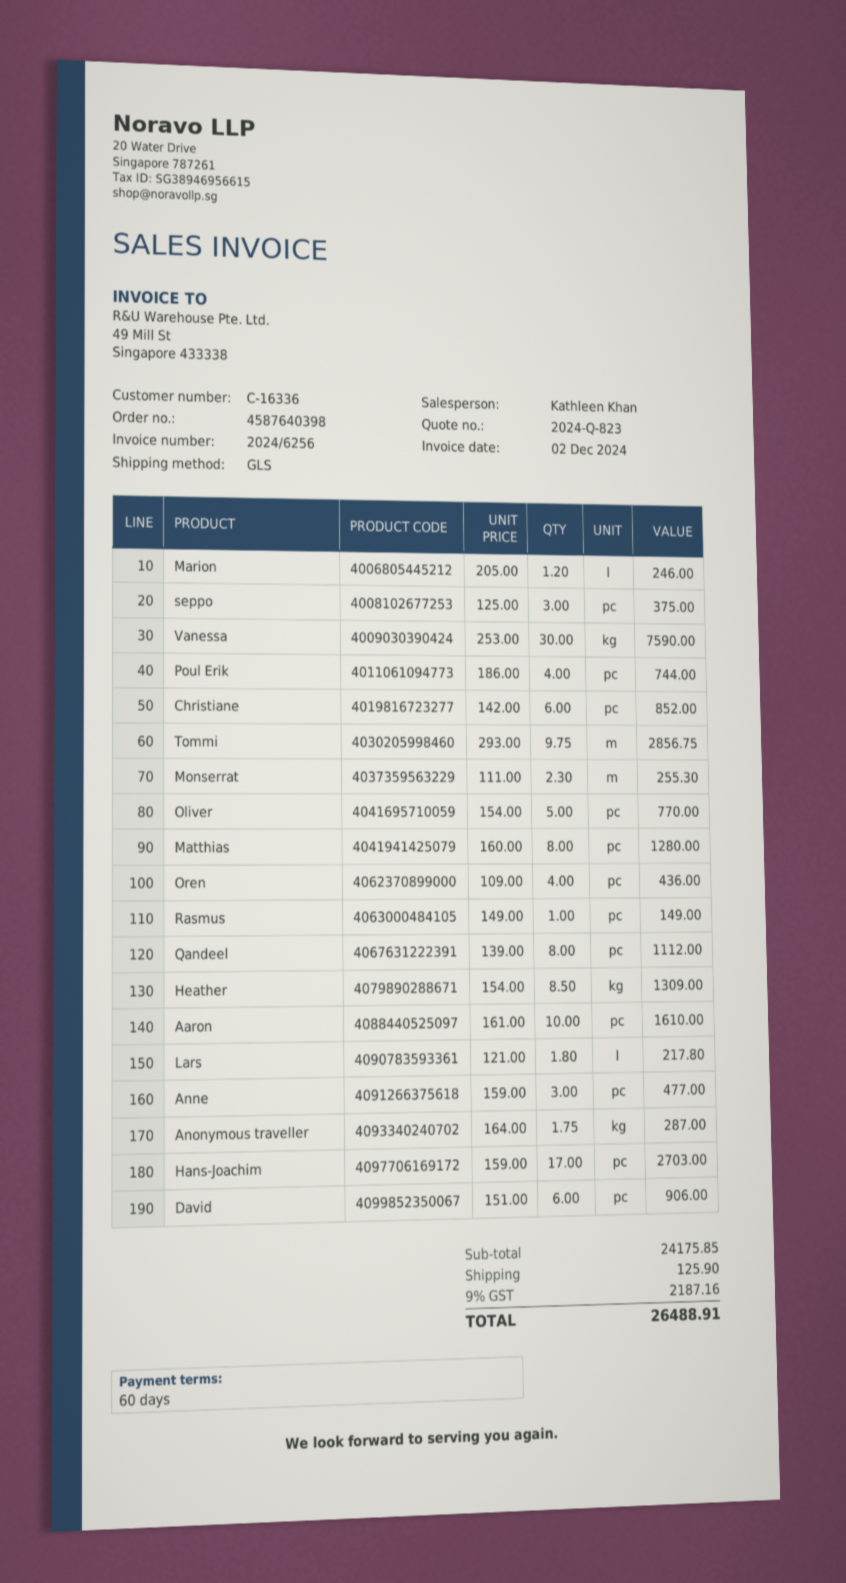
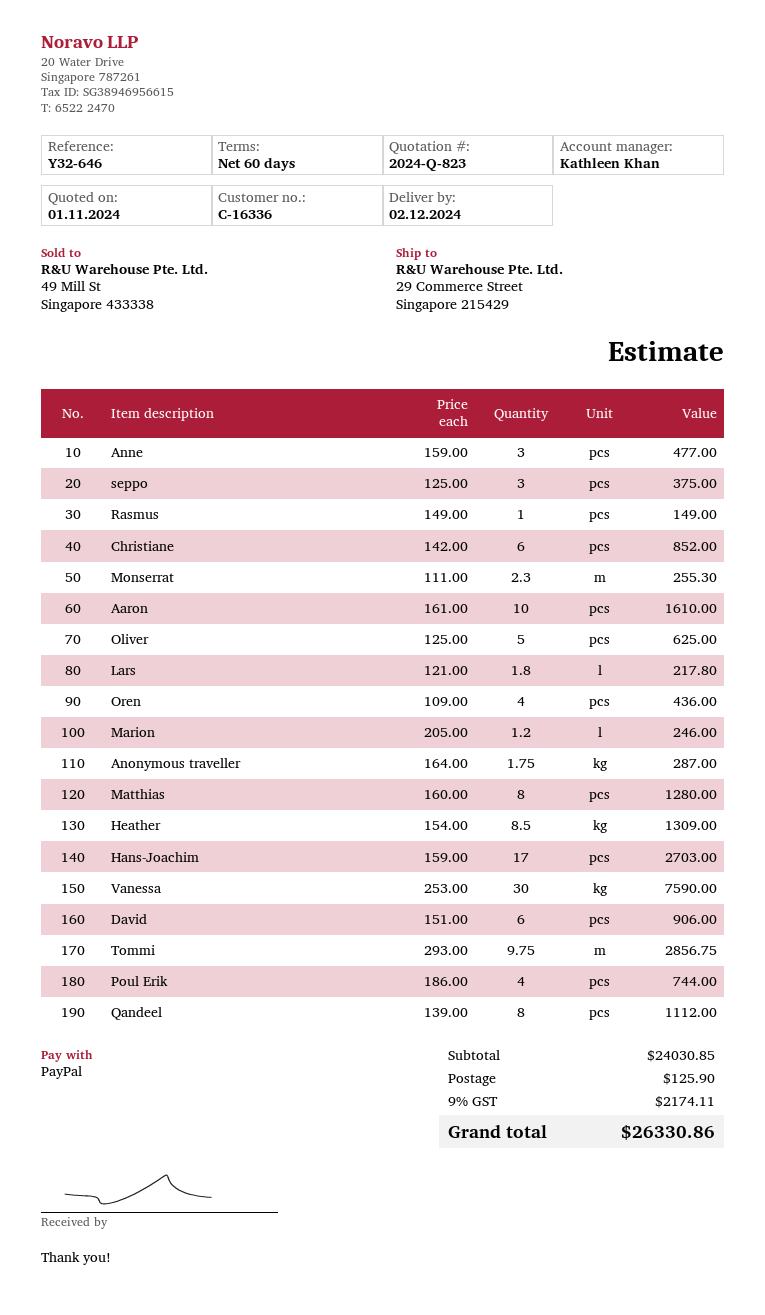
Oliver: 5 x 154.00 = 770.00 -> 5 x 125.00 = 625.00
subtotal: 24175.85 -> 24030.85
tax: 9% = 2187.16 -> 9% = 2174.11
total: 26488.91 -> 26330.86

